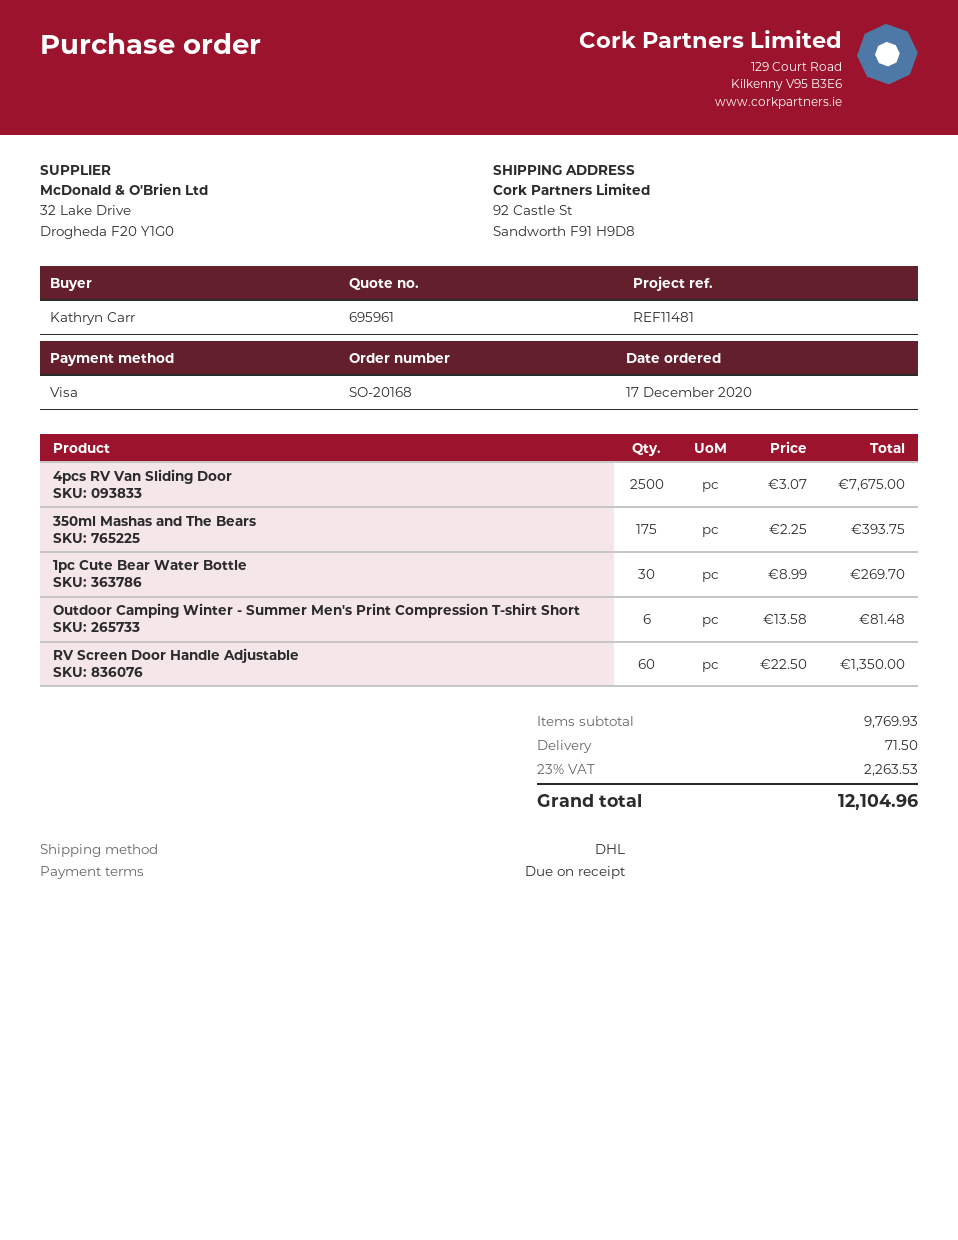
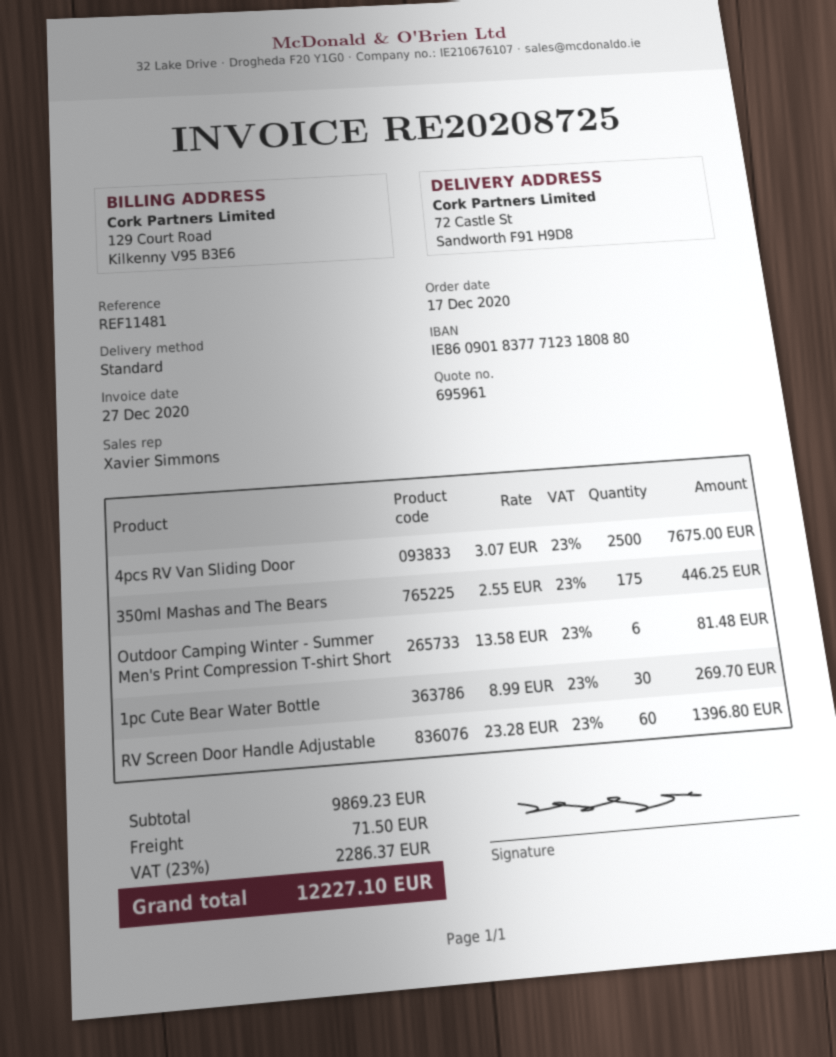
shipping method: DHL -> standard
ship to: 92 Castle St, Sandworth F91 H9D8 -> 72 Castle St, Sandworth F91 H9D8
350ml Mashas and The Bears: 175 x 2.25 = 393.75 -> 175 x 2.55 = 446.25
RV Screen Door Handle Adjustable: 60 x 22.50 = 1350.00 -> 60 x 23.28 = 1396.80
subtotal: 9769.93 -> 9869.23
tax: 23% = 2263.53 -> 23% = 2286.37
total: 12104.96 -> 12227.10

